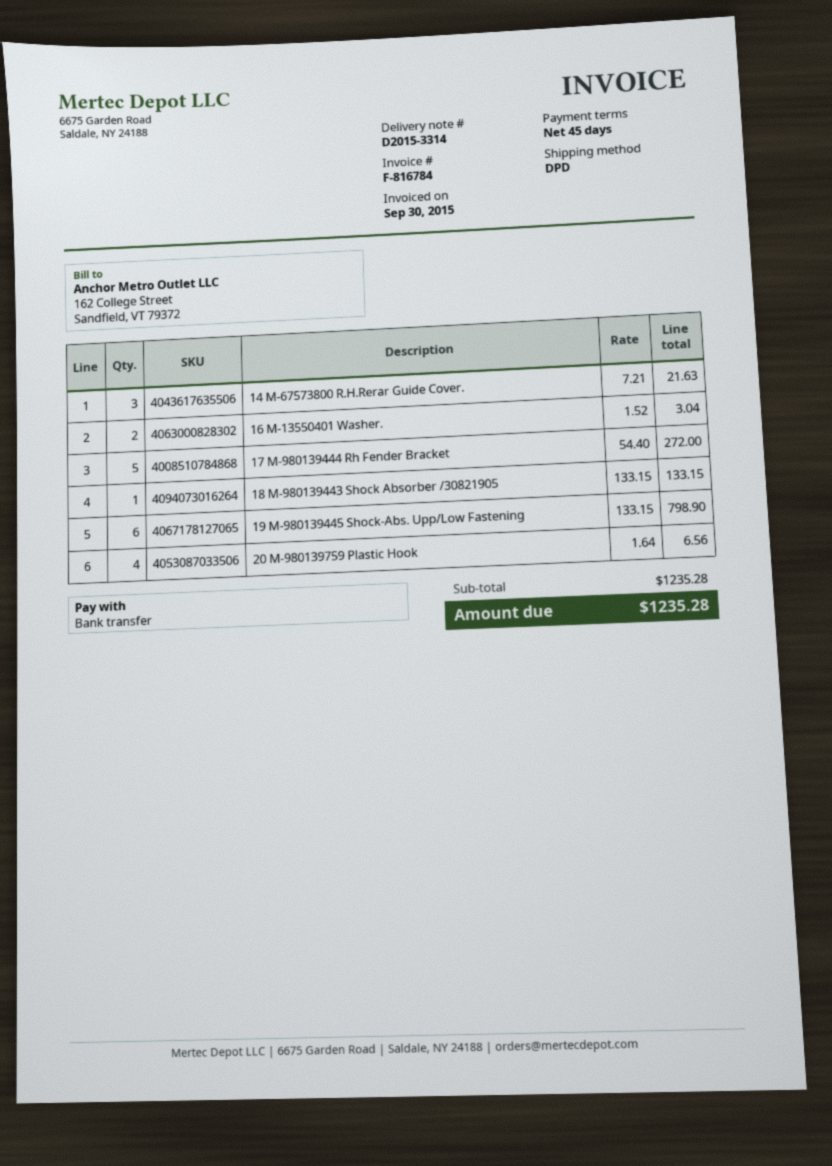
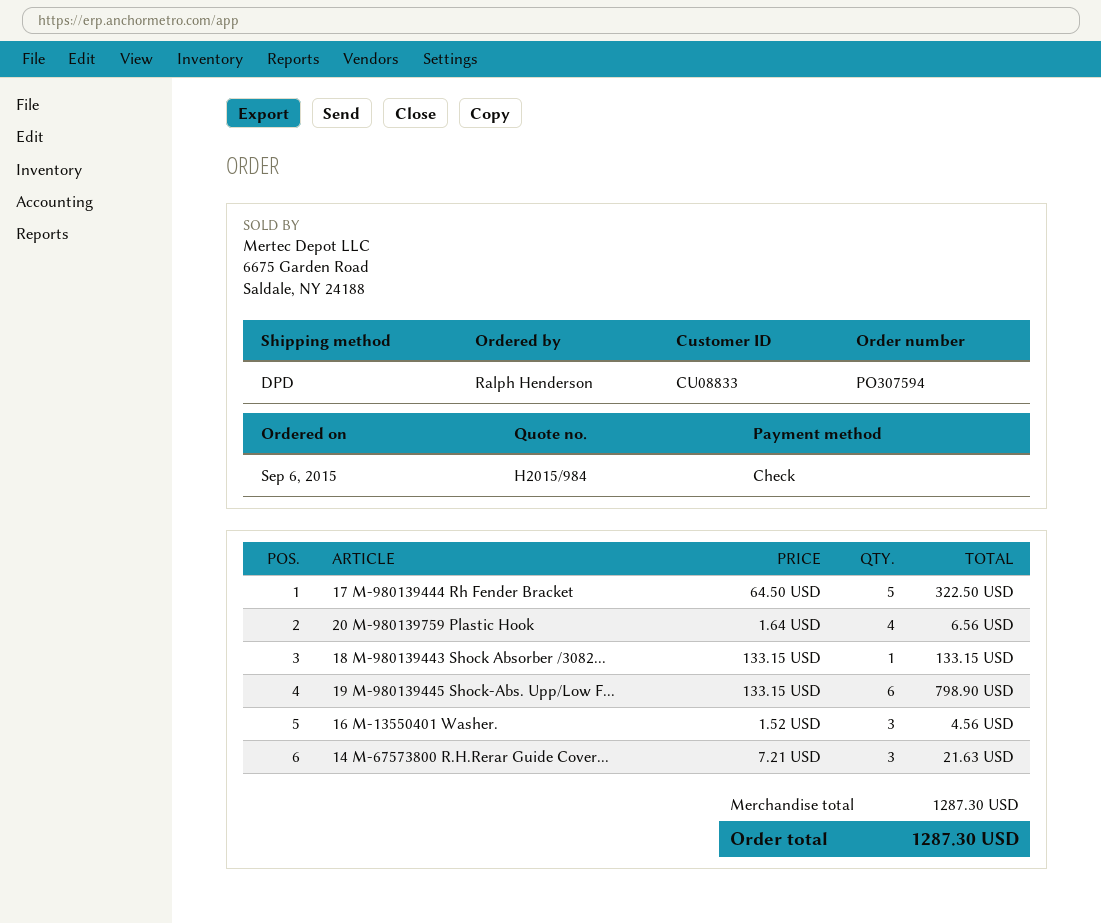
payment method: bank transfer -> cheque
16 M-13550401 Washer.: 2 x 1.52 = 3.04 -> 3 x 1.52 = 4.56
17 M-980139444 Rh Fender Bracket: 5 x 54.40 = 272.00 -> 5 x 64.50 = 322.50
subtotal: 1235.28 -> 1287.30
total: 1235.28 -> 1287.30

